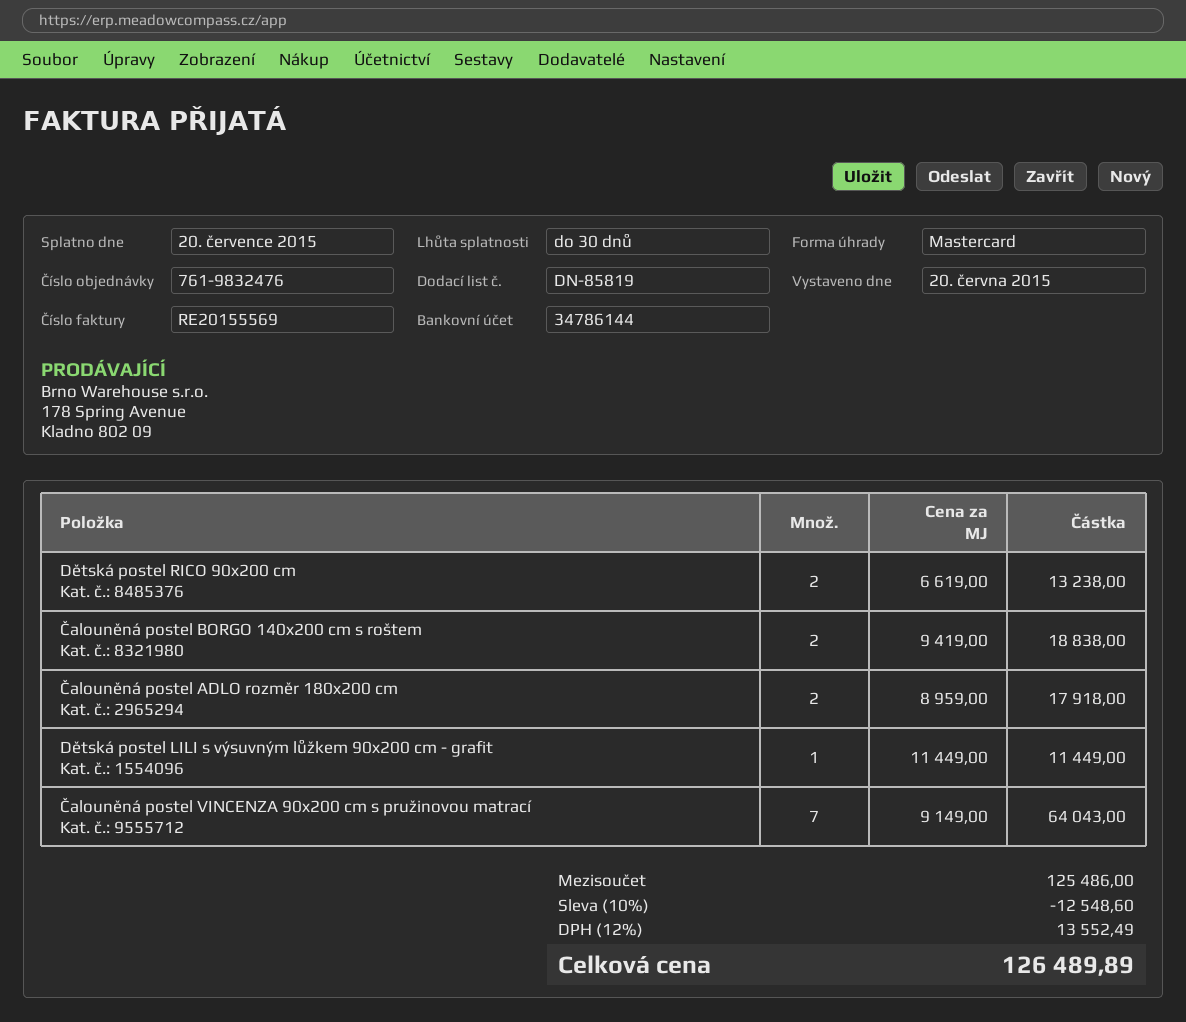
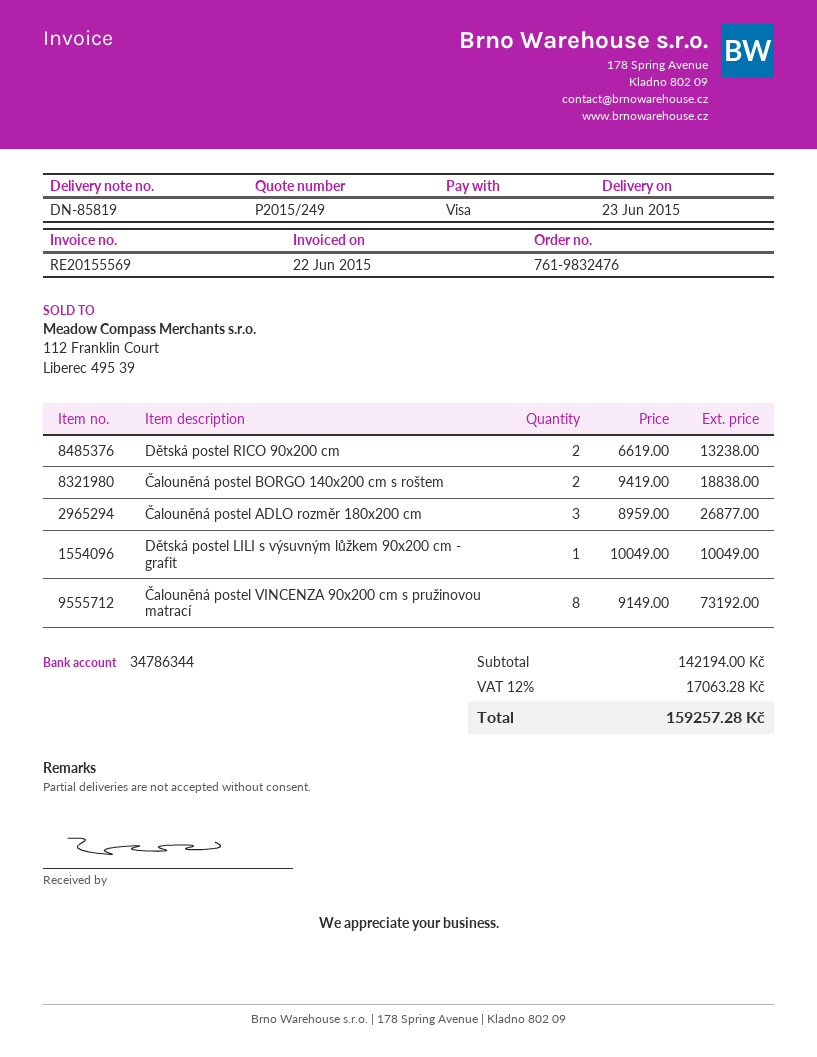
invoice date: 2015-06-20 -> 2015-06-22
payment method: Mastercard -> Visa
bank account: 34786144 -> 34786344
Čalouněná postel ADLO rozměr 180x200 cm: 2 x 8959.00 = 17918.00 -> 3 x 8959.00 = 26877.00
Dětská postel LILI s výsuvným lůžkem 90x200 cm - grafit: 1 x 11449.00 = 11449.00 -> 1 x 10049.00 = 10049.00
Čalouněná postel VINCENZA 90x200 cm s pružinovou matrací: 7 x 9149.00 = 64043.00 -> 8 x 9149.00 = 73192.00
subtotal: 125486.00 -> 142194.00
discount: 10% = 12548.60 -> none
tax: 12% = 13552.49 -> 12% = 17063.28
total: 126489.89 -> 159257.28

